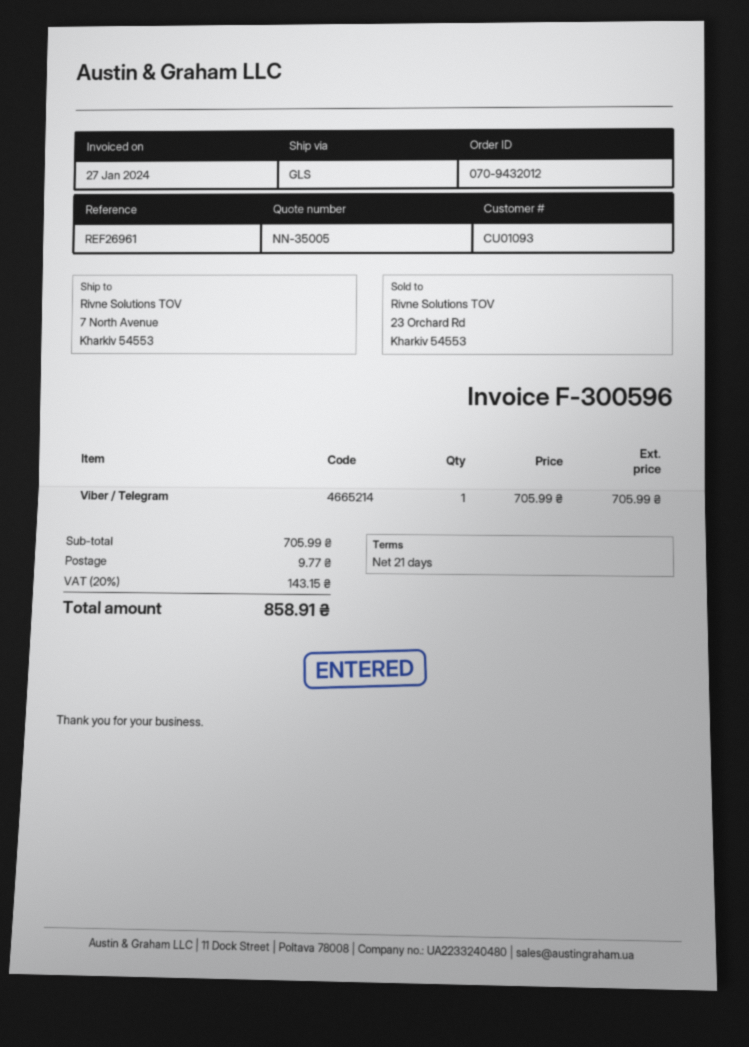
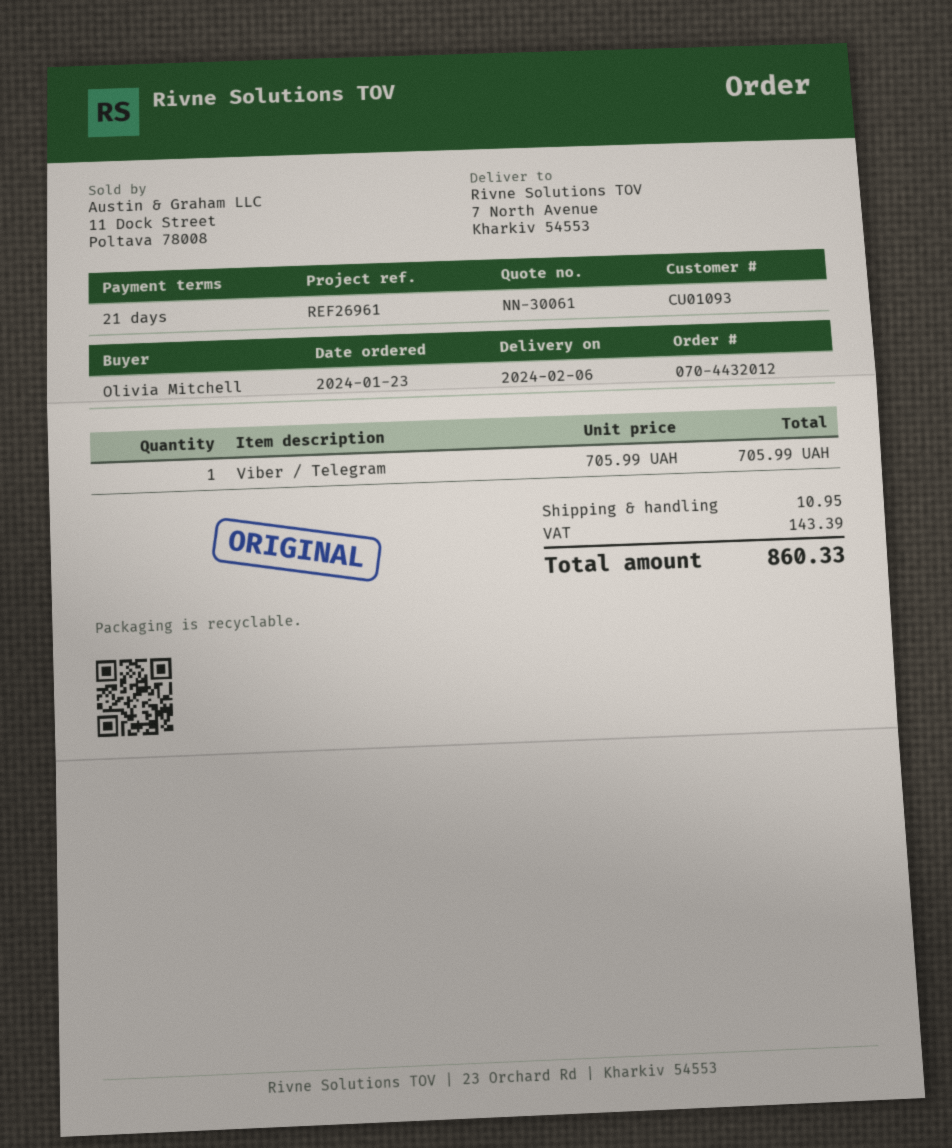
quote number: NN-35005 -> NN-30061
order number: 070-9432012 -> 070-4432012
shipping: 9.77 -> 10.95
tax: 143.15 -> 143.39
total: 858.91 -> 860.33

